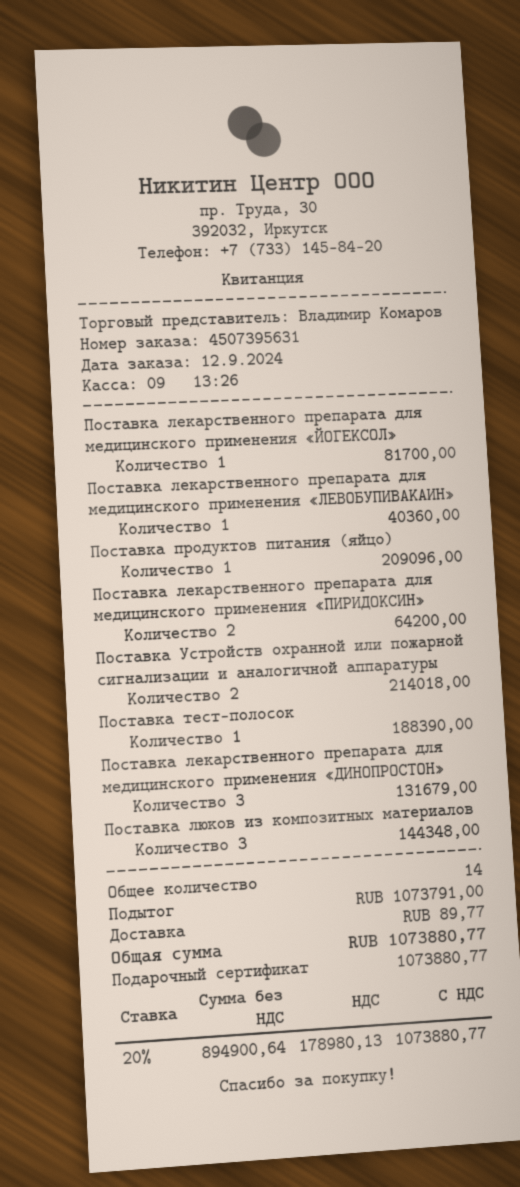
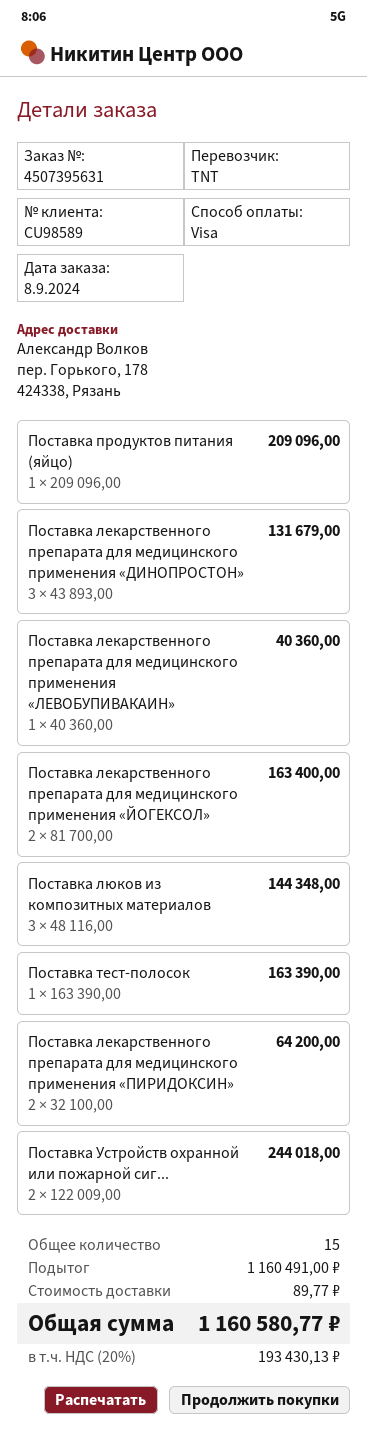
order date: 2024-09-12 -> 2024-09-08
payment method: gift card -> Visa
Поставка лекарственного препарата для медицинского применения «ЙОГЕКСОЛ»: 1 for 81700.00 -> 2 for 163400.00
Поставка Устройств охранной или пожарной сигнализации и аналогичной аппаратуры: 2 for 214018.00 -> 2 for 244018.00
Поставка тест-полосок: 1 for 188390.00 -> 1 for 163390.00
total quantity: 14 -> 15
subtotal: 1073791.00 -> 1160491.00
tax: 20% = 178980.13 -> 20% = 193430.13
total: 1073880.77 -> 1160580.77

